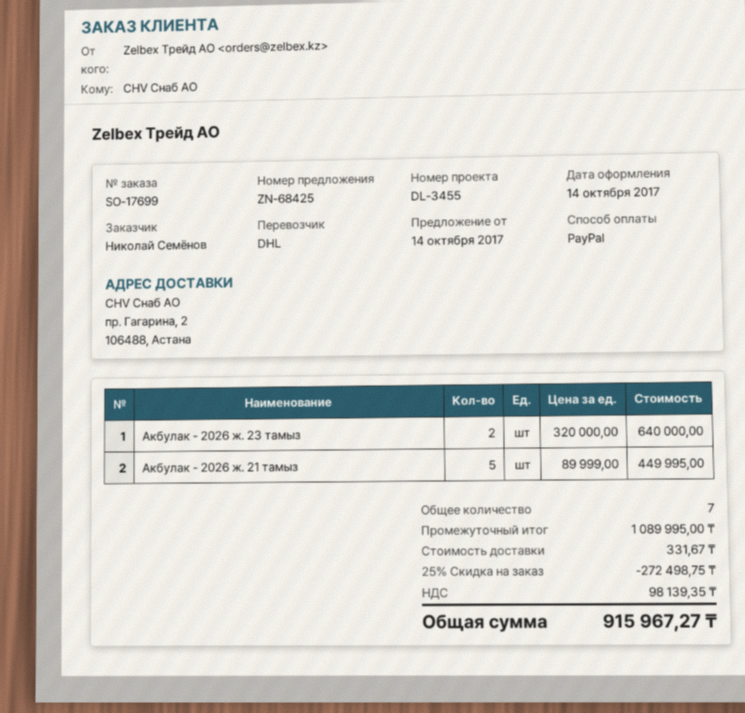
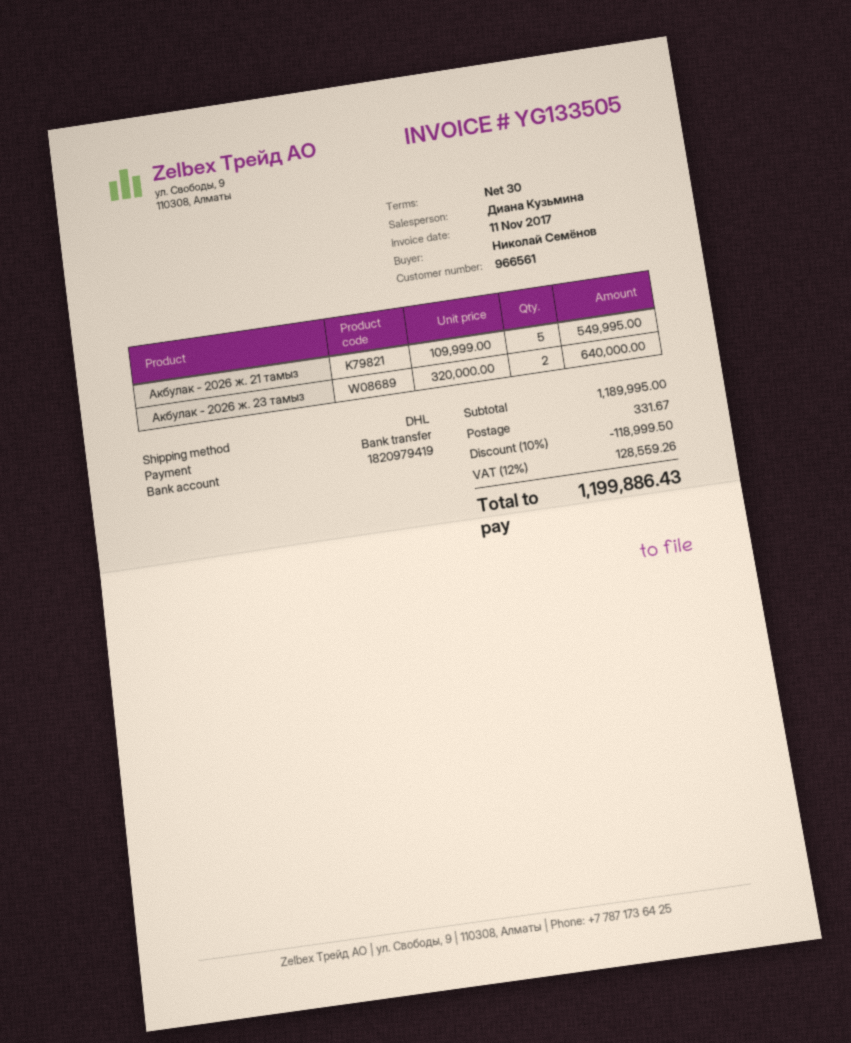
payment method: PayPal -> bank transfer
Акбулак - 2026 ж. 21 тамыз: 5 x 89999.00 = 449995.00 -> 5 x 109999.00 = 549995.00
subtotal: 1089995.00 -> 1189995.00
discount: 25% = 272498.75 -> 10% = 118999.50
tax: 98139.35 -> 128559.26
total: 915967.27 -> 1199886.43

